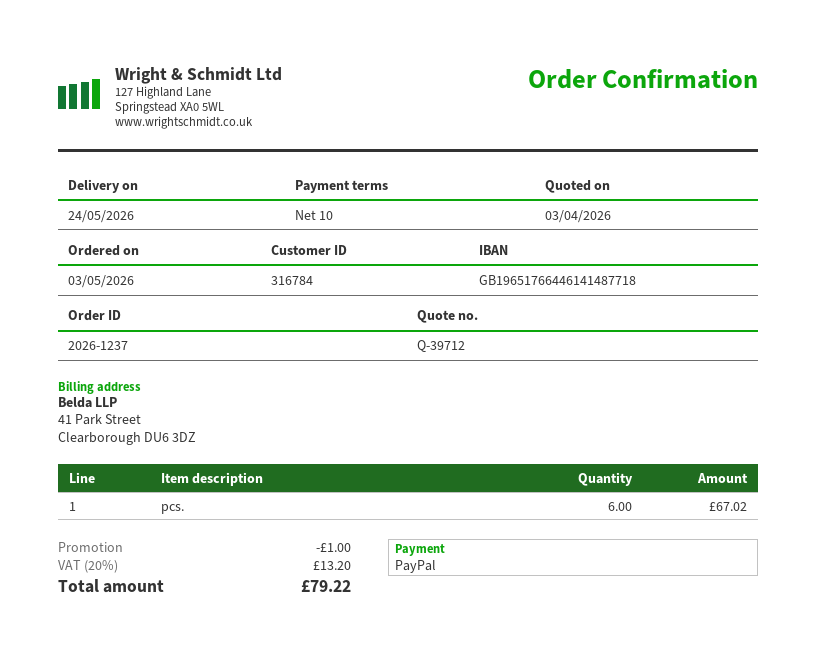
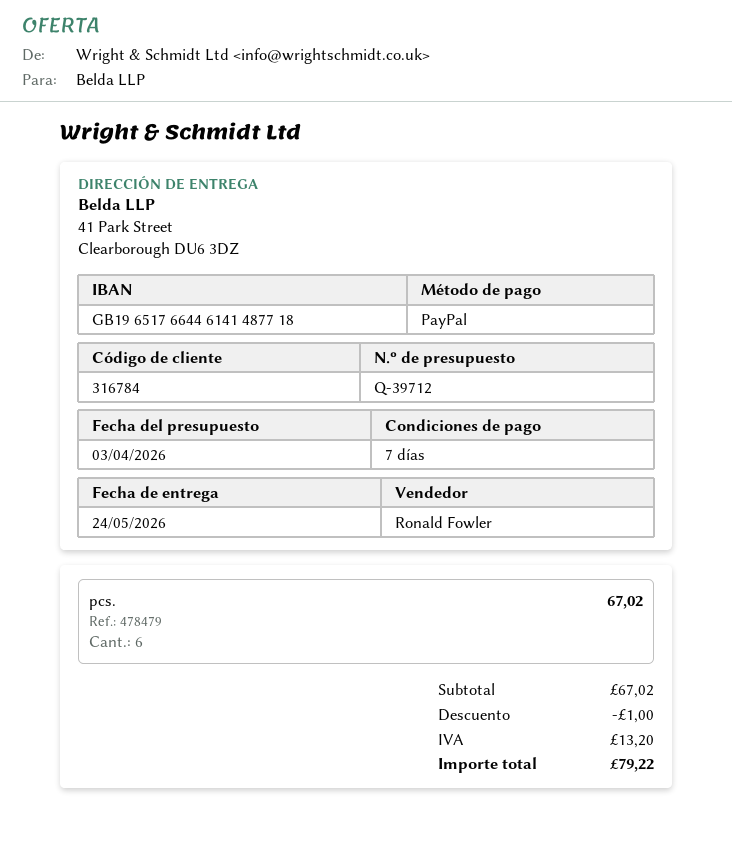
payment terms: 10 days -> 7 days

